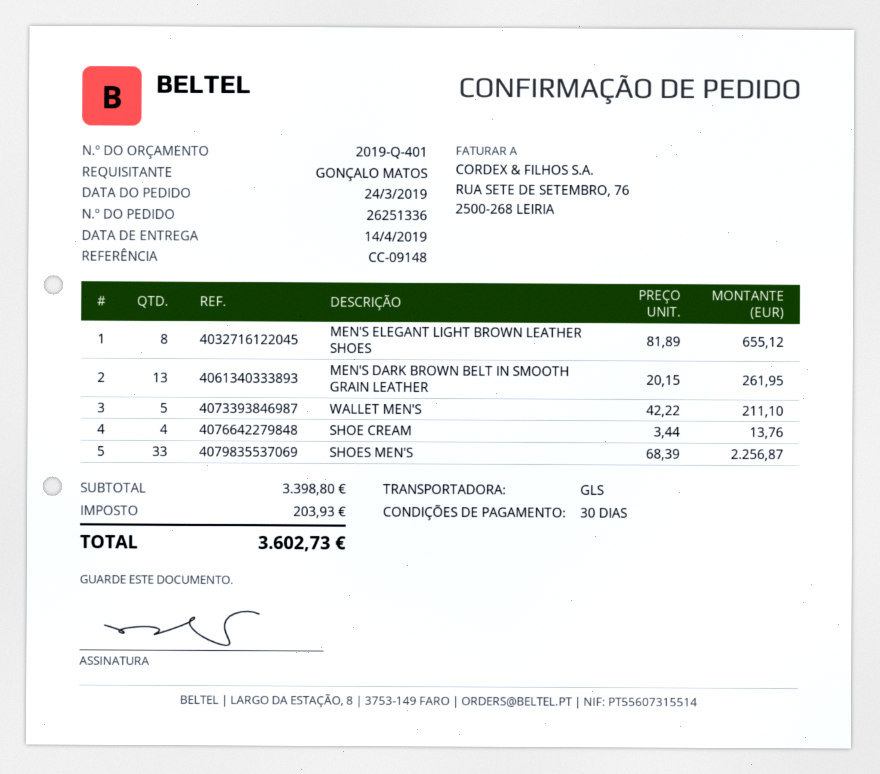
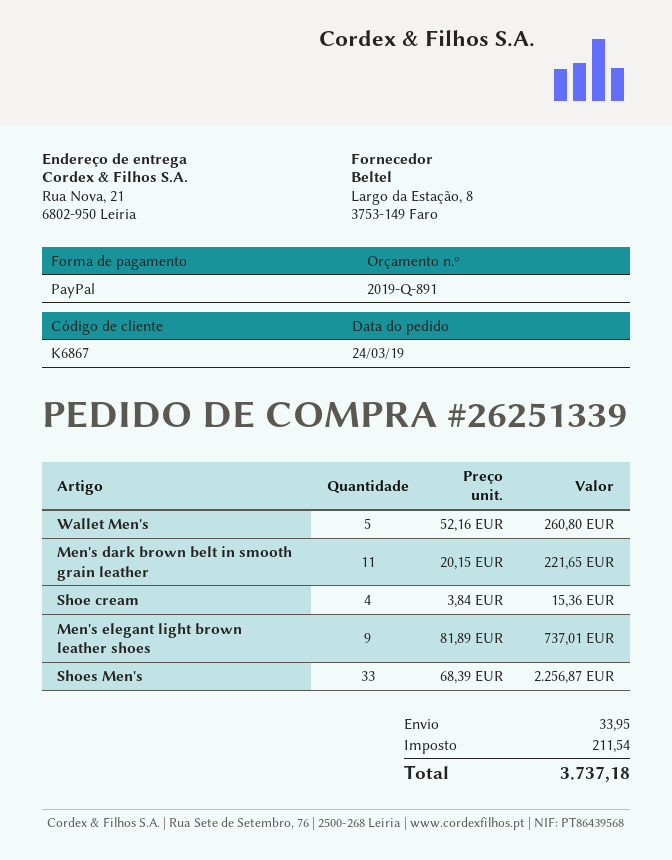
quote number: 2019-Q-401 -> 2019-Q-891
order number: 26251336 -> 26251339
MEN'S ELEGANT LIGHT BROWN LEATHER SHOES: 8 x 81.89 = 655.12 -> 9 x 81.89 = 737.01
MEN'S DARK BROWN BELT IN SMOOTH GRAIN LEATHER: 13 x 20.15 = 261.95 -> 11 x 20.15 = 221.65
WALLET MEN'S: 5 x 42.22 = 211.10 -> 5 x 52.16 = 260.80
SHOE CREAM: 4 x 3.44 = 13.76 -> 4 x 3.84 = 15.36
shipping: none -> 33.95
tax: 203.93 -> 211.54
total: 3602.73 -> 3737.18

